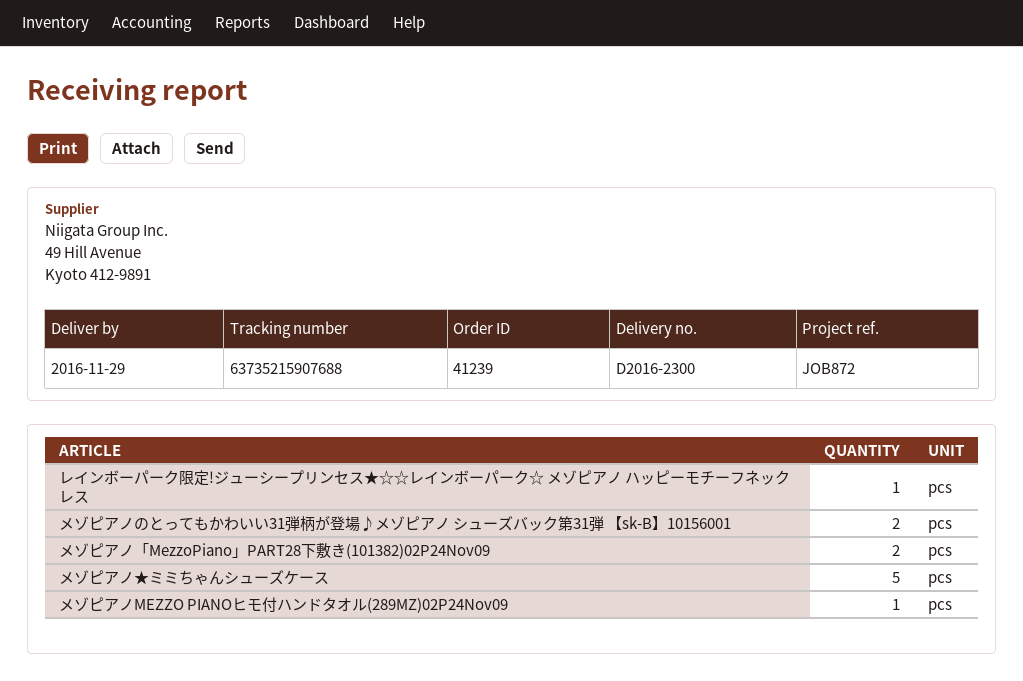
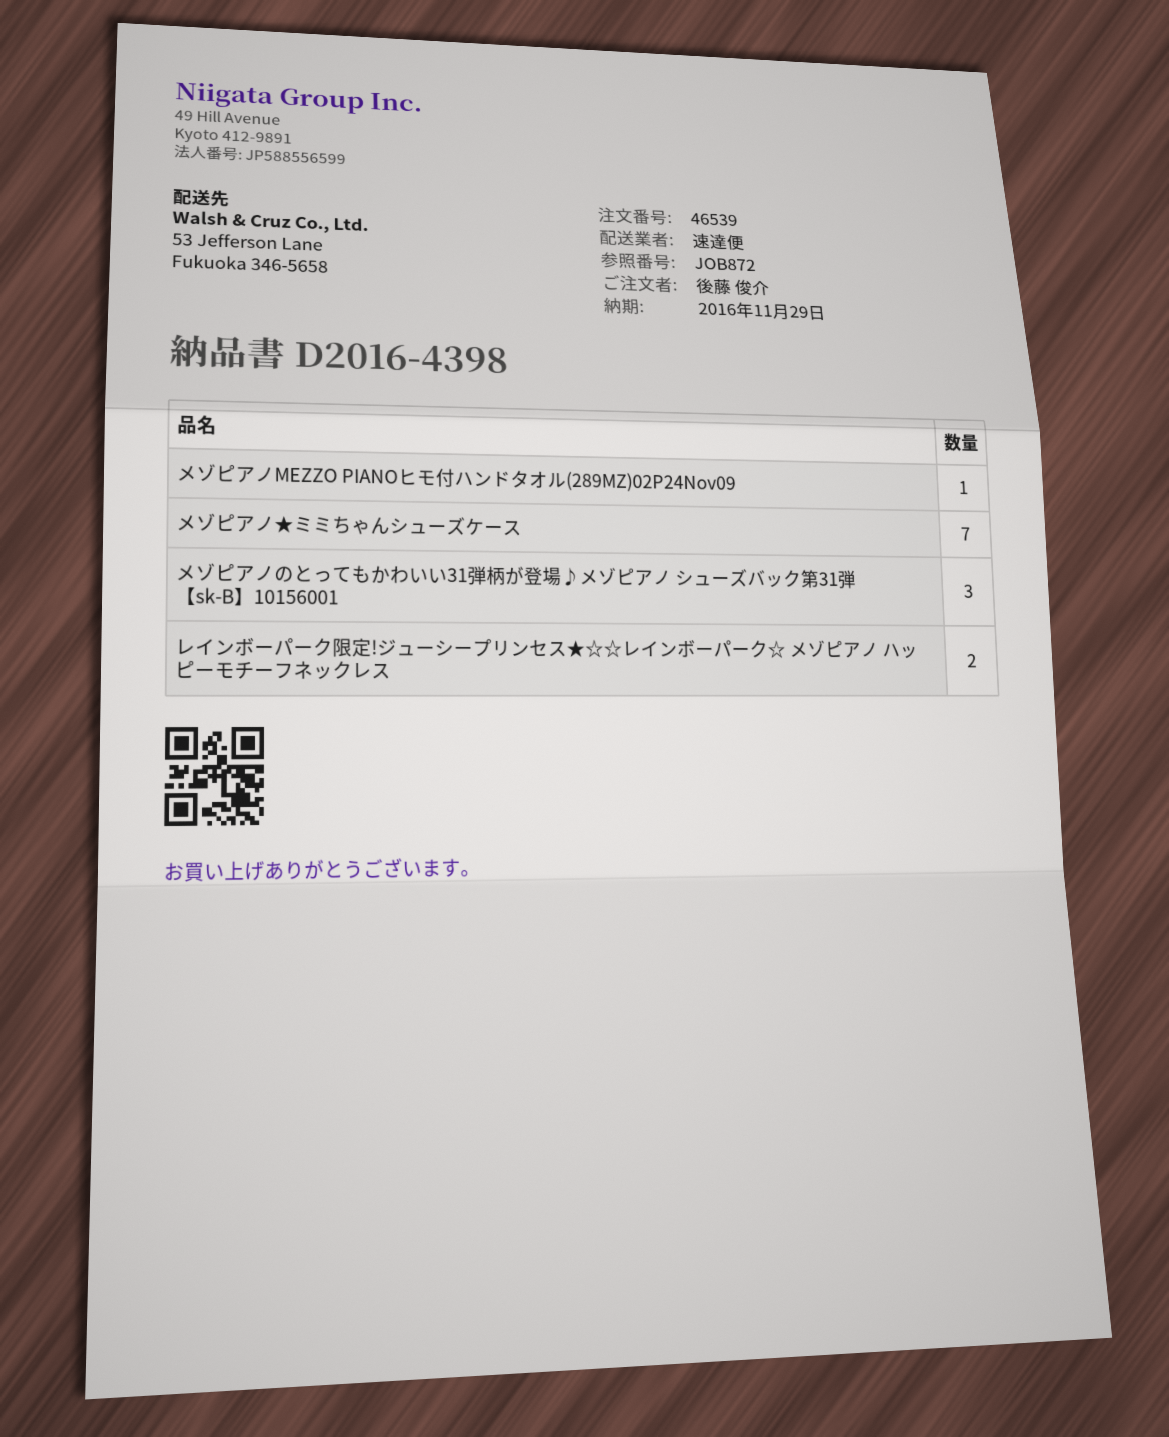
order number: 41239 -> 46539
delivery note number: D2016-2300 -> D2016-4398
レインボーパーク限定!ジューシープリンセス★☆☆レインボーパーク☆ メゾピアノ ハッピーモチーフネックレス: 1 -> 2
メゾピアノのとってもかわいい31弾柄が登場♪メゾピアノ シューズバック第31弾 【sk-B】10156001: 2 -> 3
メゾピアノ「MezzoPiano」PART28下敷き(101382)02P24Nov09: 2 -> none
メゾピアノ★ミミちゃんシューズケース: 5 -> 7

